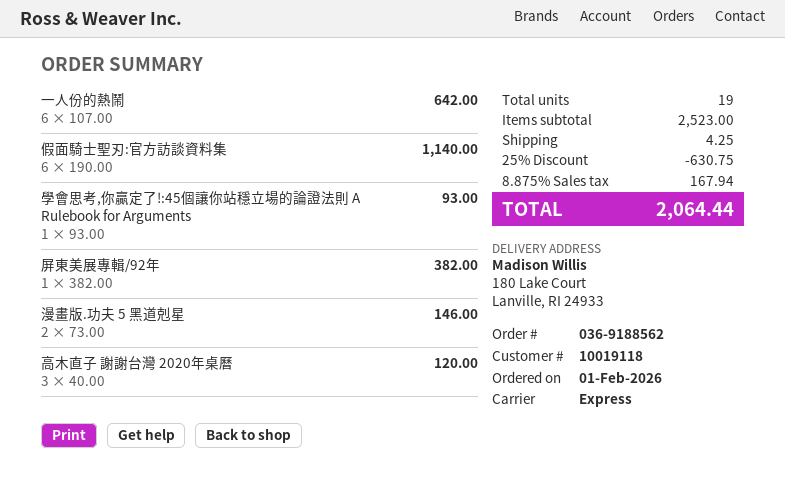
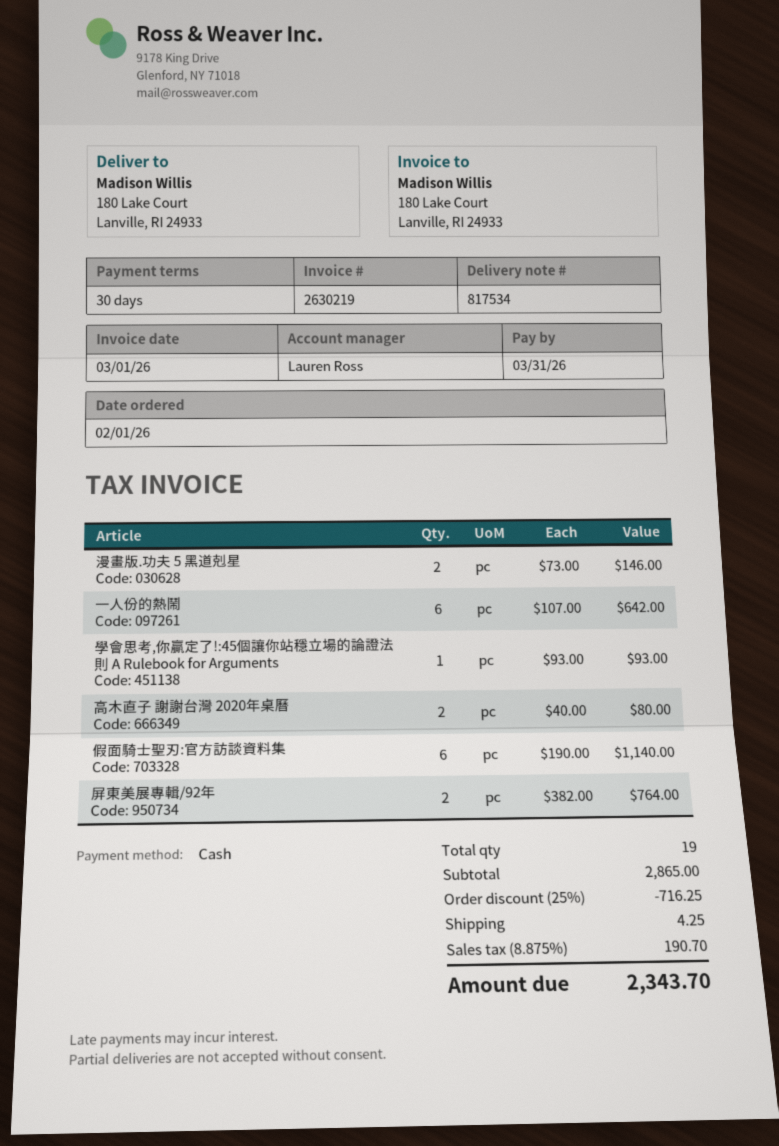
屏東美展專輯/92年: 1 x 382.00 = 382.00 -> 2 x 382.00 = 764.00
高木直子 謝謝台灣 2020年桌曆: 3 x 40.00 = 120.00 -> 2 x 40.00 = 80.00
subtotal: 2523.00 -> 2865.00
discount: 25% = 630.75 -> 25% = 716.25
tax: 8.875% = 167.94 -> 8.875% = 190.70
total: 2064.44 -> 2343.70

